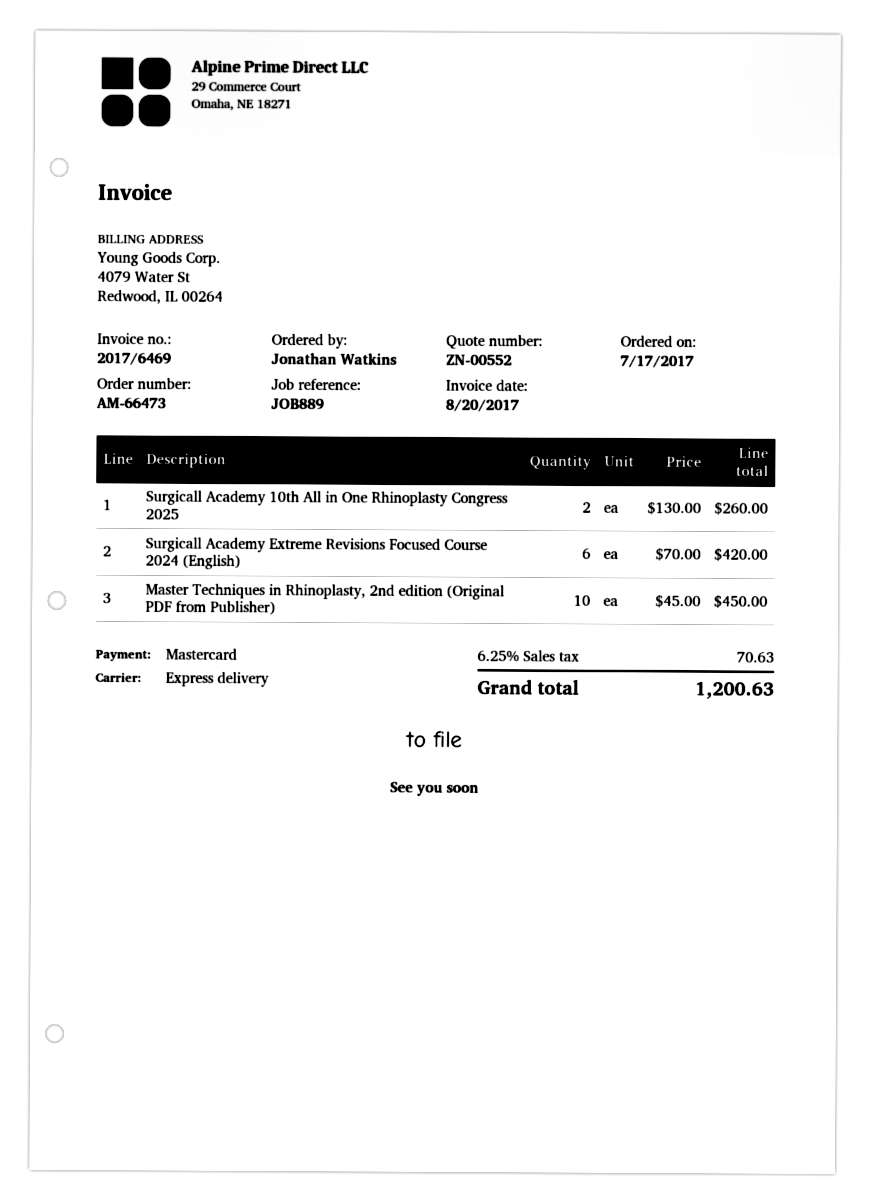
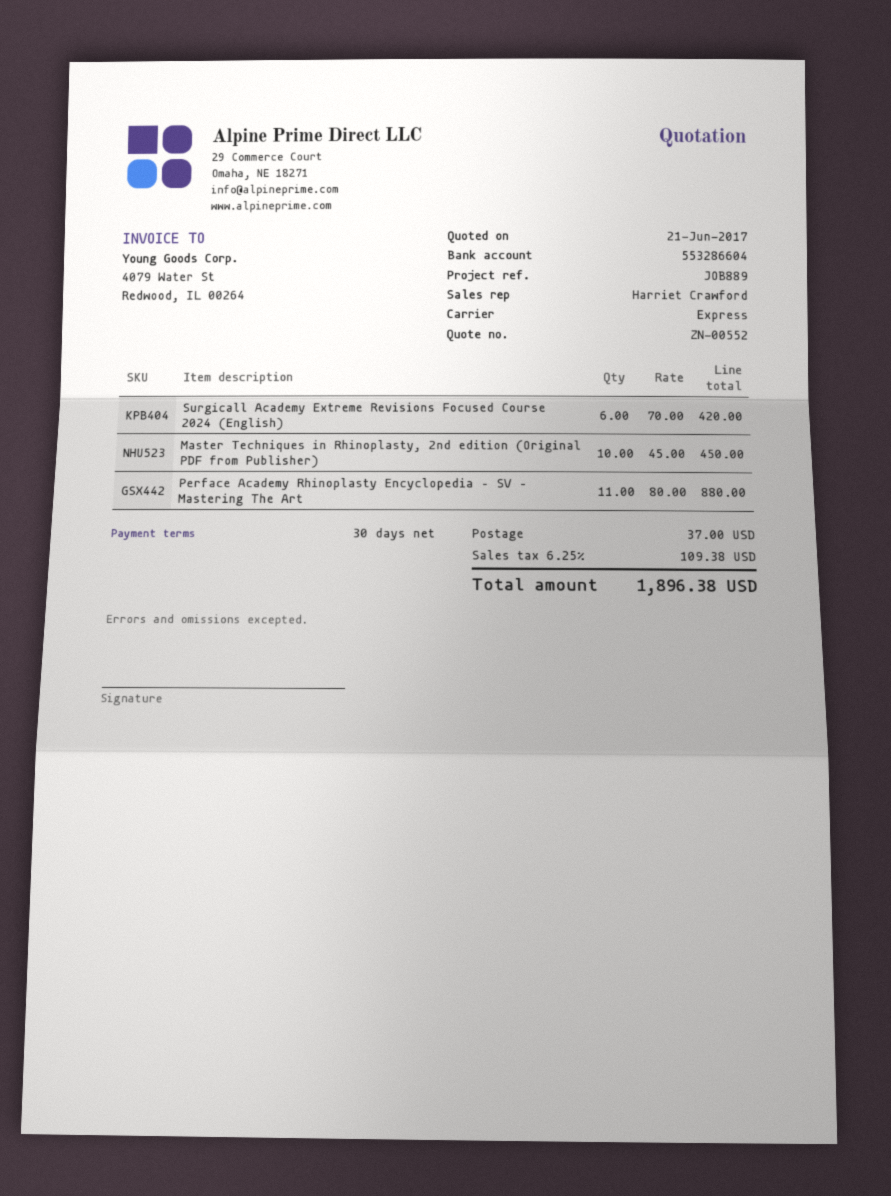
Surgicall Academy 10th All in One Rhinoplasty Congress 2025: 2 x 130.00 = 260.00 -> none
Perface Academy Rhinoplasty Encyclopedia – SV – Mastering The Art: none -> 11 x 80.00 = 880.00
shipping: none -> 37.00
tax: 6.25% = 70.63 -> 6.25% = 109.38
total: 1200.63 -> 1896.38

